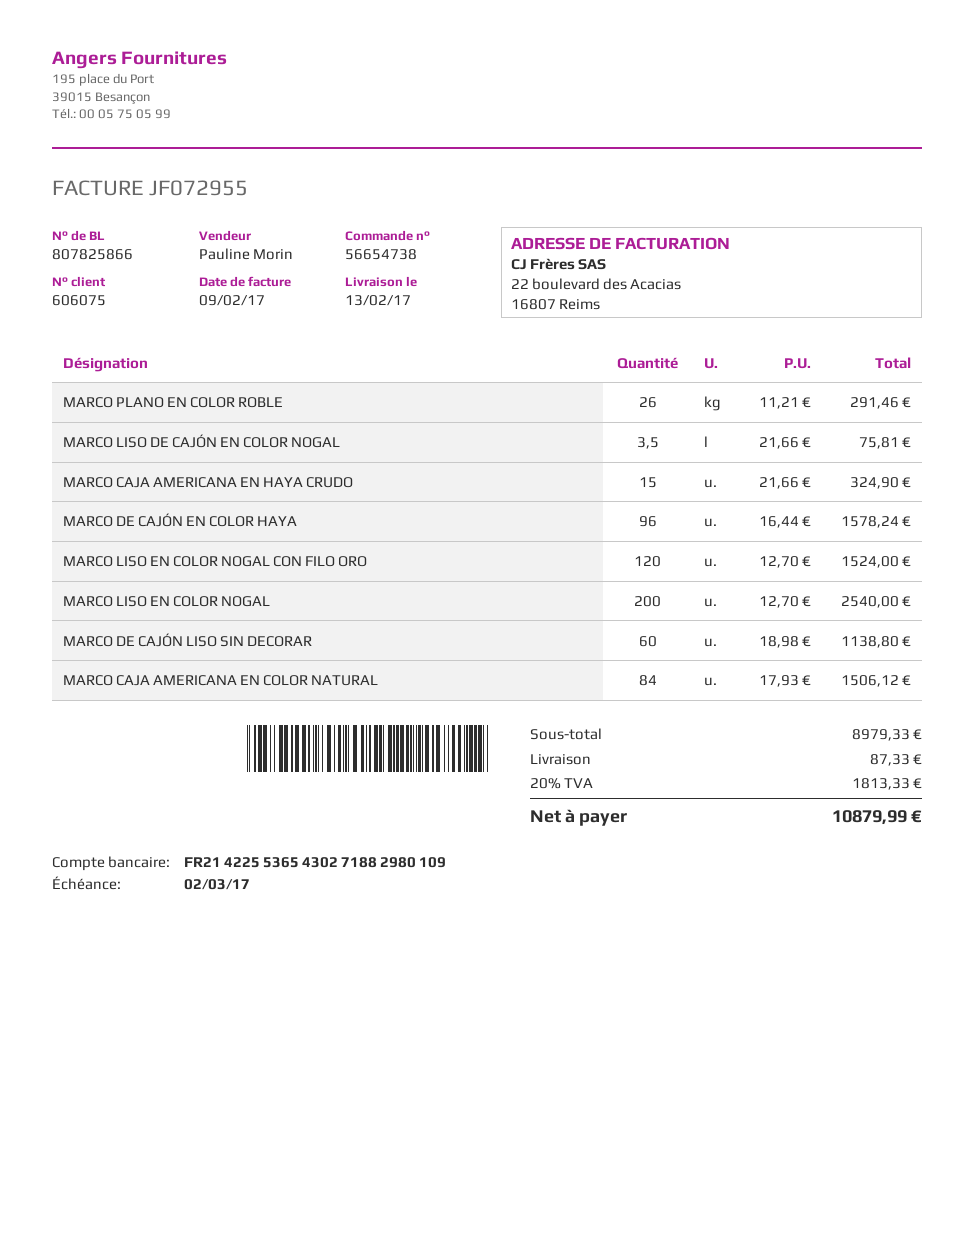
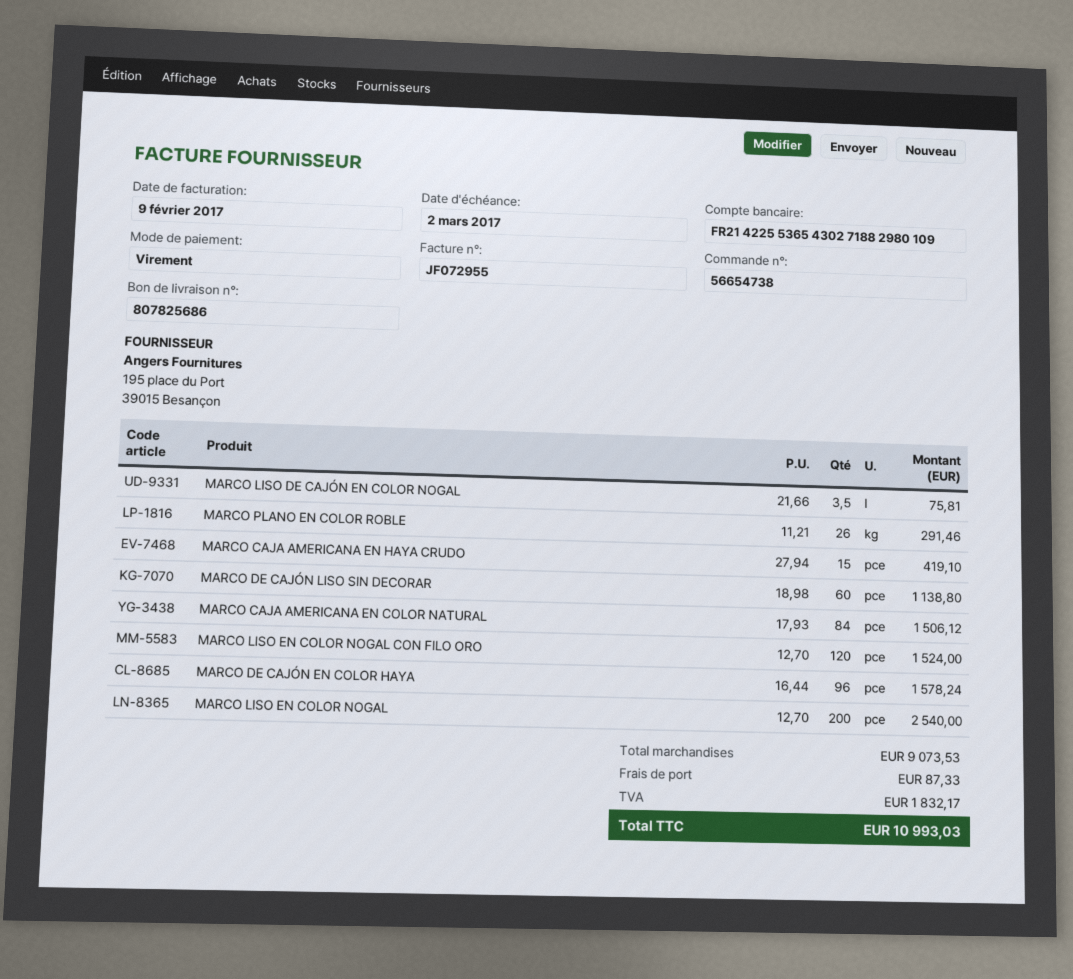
delivery note number: 807825866 -> 807825686
MARCO CAJA AMERICANA EN HAYA CRUDO: 15 x 21.66 = 324.90 -> 15 x 27.94 = 419.10
subtotal: 8979.33 -> 9073.53
tax: 1813.33 -> 1832.17
total: 10879.99 -> 10993.03

